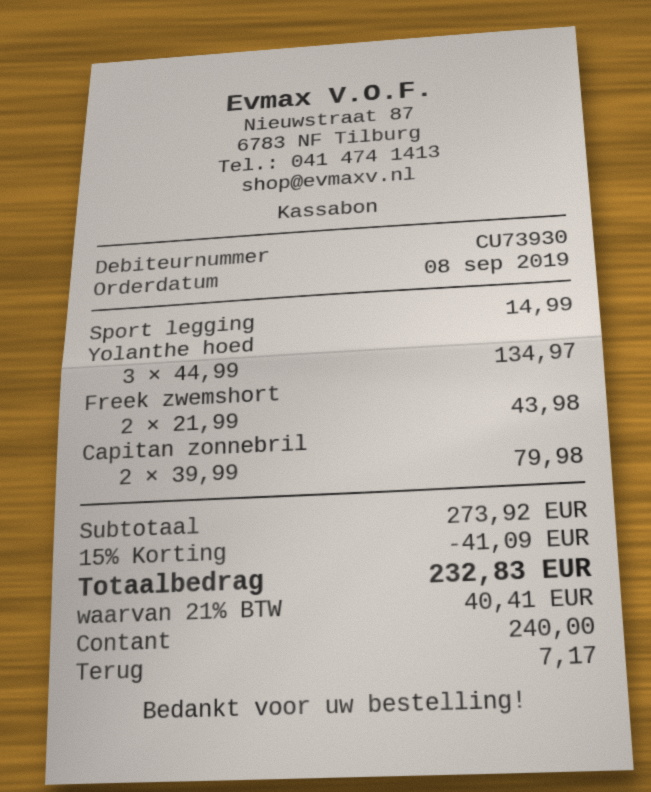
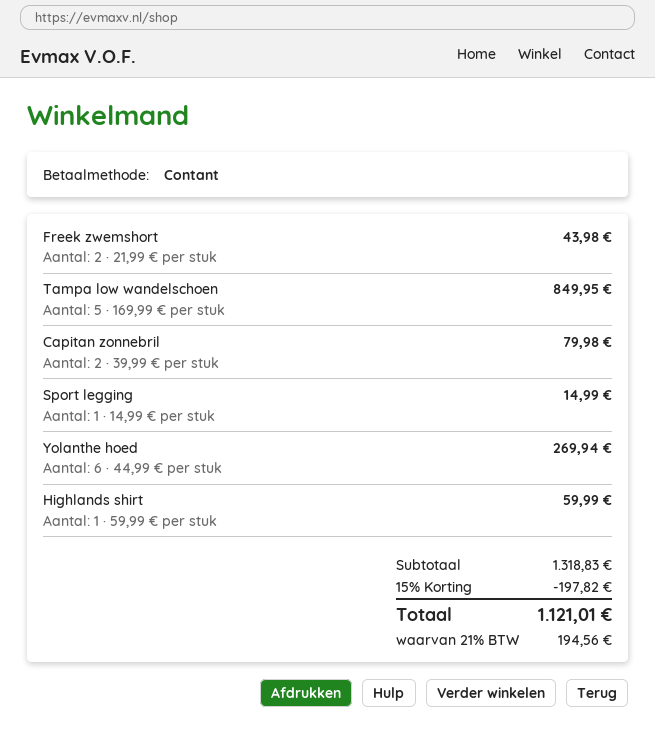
Yolanthe hoed: 3 x 44.99 = 134.97 -> 6 x 44.99 = 269.94
Tampa low wandelschoen: none -> 5 x 169.99 = 849.95
Highlands shirt: none -> 1 x 59.99 = 59.99
subtotal: 273.92 -> 1318.83
discount: 15% = 41.09 -> 15% = 197.82
tax: 21% = 40.41 -> 21% = 194.56
total: 232.83 -> 1121.01

